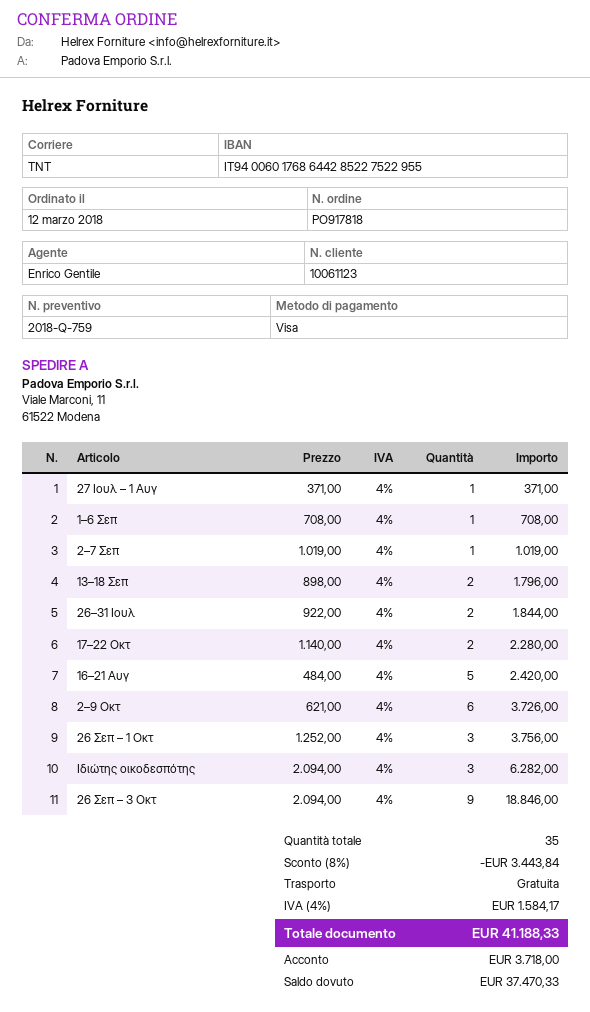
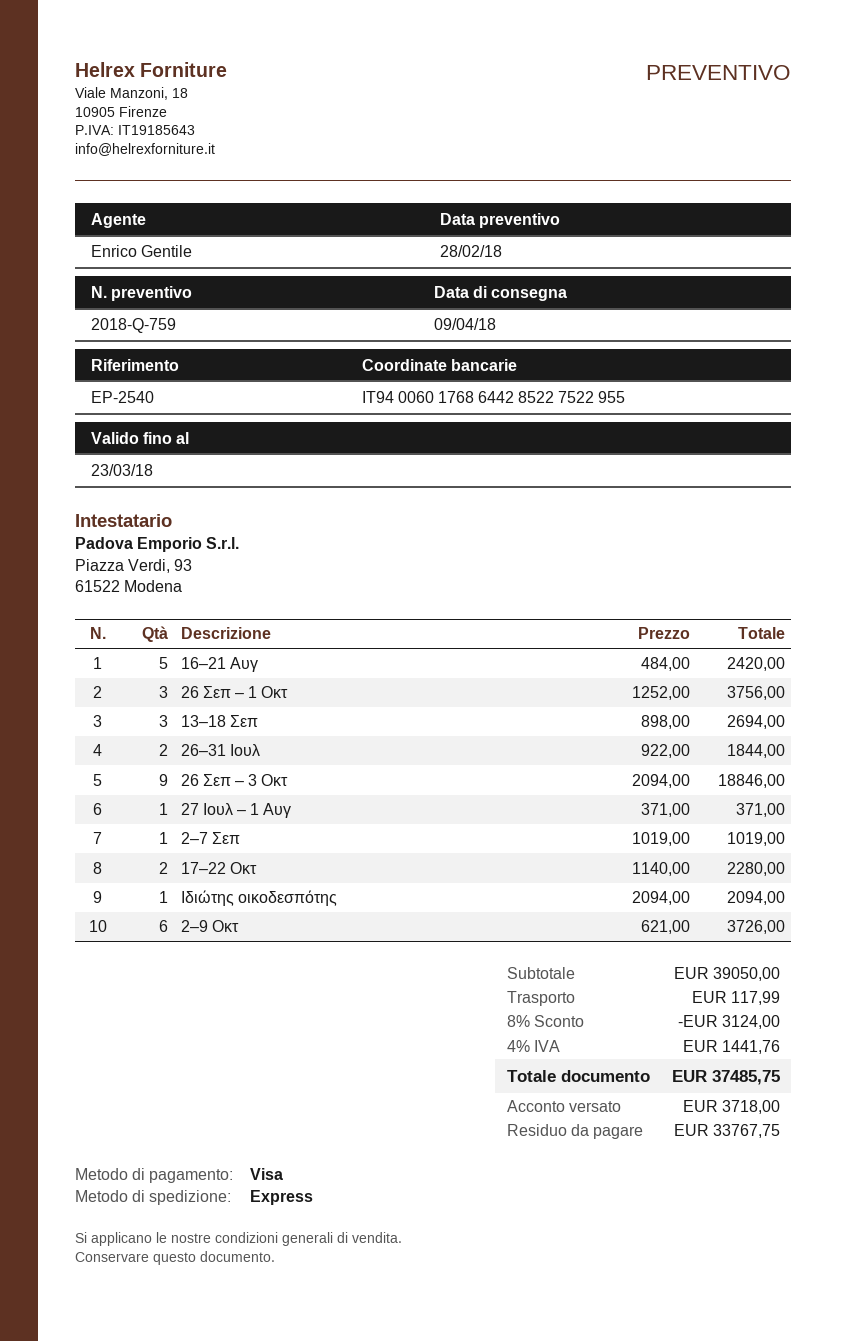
shipping method: TNT -> express
1–6 Σεπ: 1 x 708.00 = 708.00 -> none
13–18 Σεπ: 2 x 898.00 = 1796.00 -> 3 x 898.00 = 2694.00
Ιδιώτης οικοδεσπότης: 3 x 2094.00 = 6282.00 -> 1 x 2094.00 = 2094.00
discount: 8% = 3443.84 -> 8% = 3124.00
shipping: 0.00 -> 117.99
tax: 4% = 1584.17 -> 4% = 1441.76
total: 41188.33 -> 37485.75
balance: 37470.33 -> 33767.75

